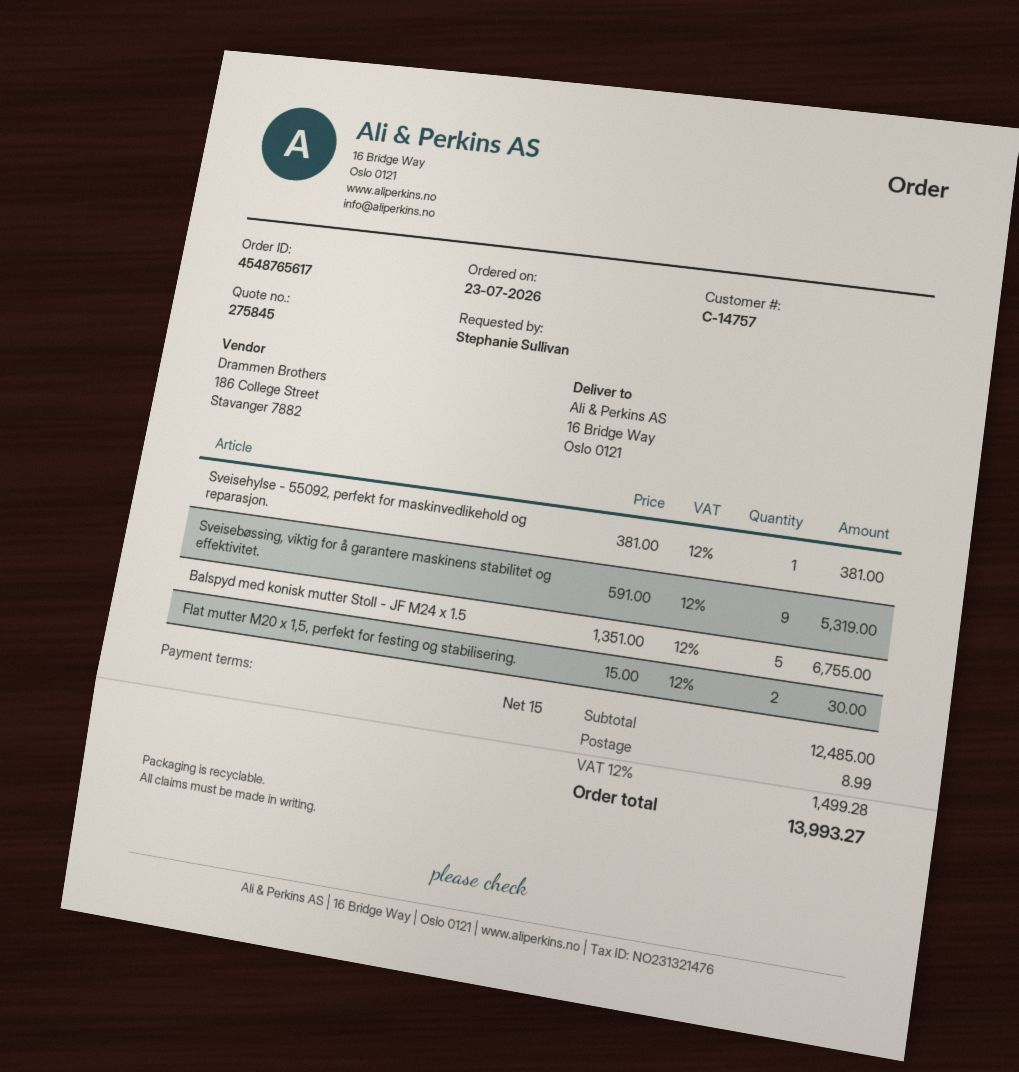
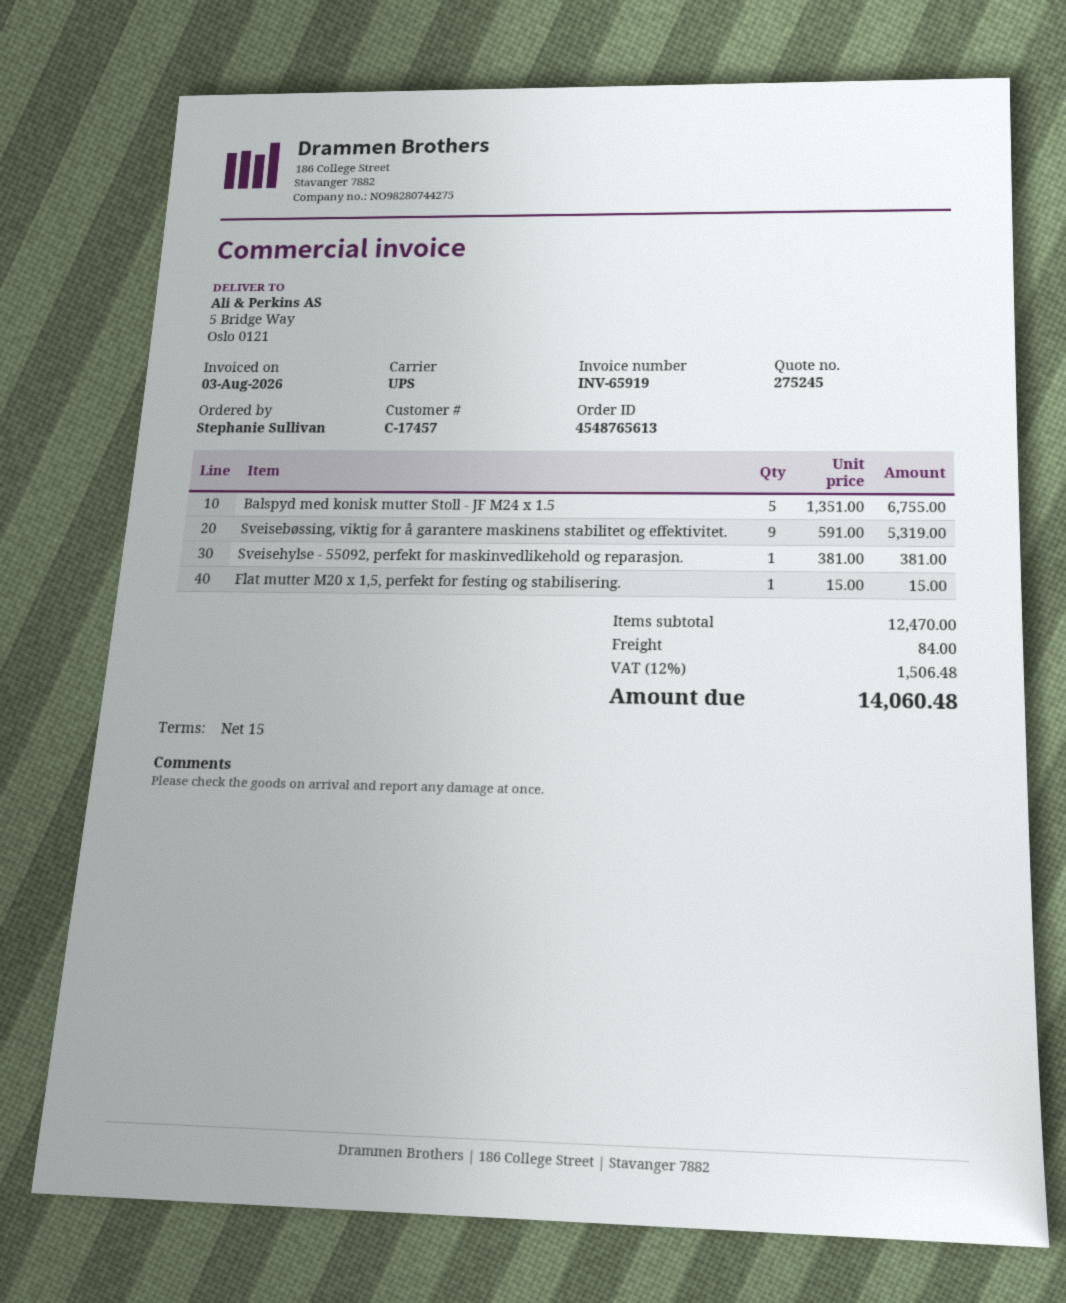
quote number: 275845 -> 275245
order number: 4548765617 -> 4548765613
customer number: C-14757 -> C-17457
ship to: 16 Bridge Way, Oslo 0121 -> 5 Bridge Way, Oslo 0121
Flat mutter M20 x 1,5, perfekt for festing og stabilisering.: 2 x 15.00 = 30.00 -> 1 x 15.00 = 15.00
subtotal: 12485.00 -> 12470.00
shipping: 8.99 -> 84.00
tax: 12% = 1499.28 -> 12% = 1506.48
total: 13993.27 -> 14060.48

